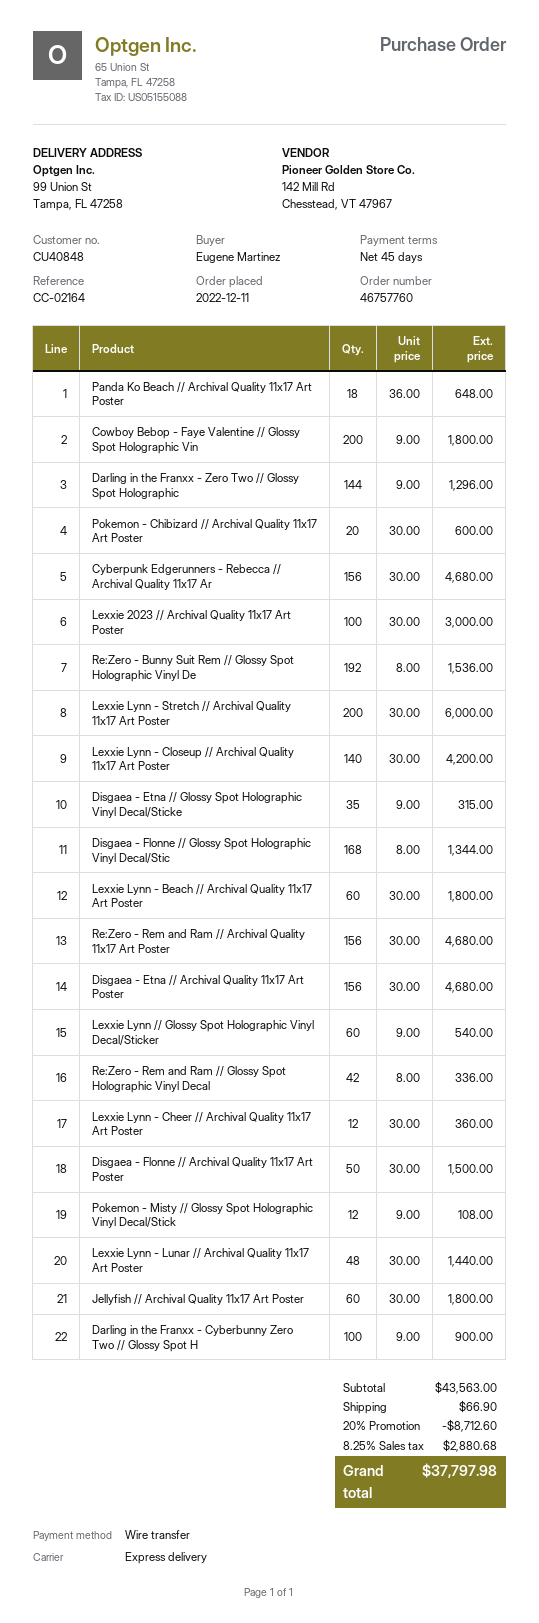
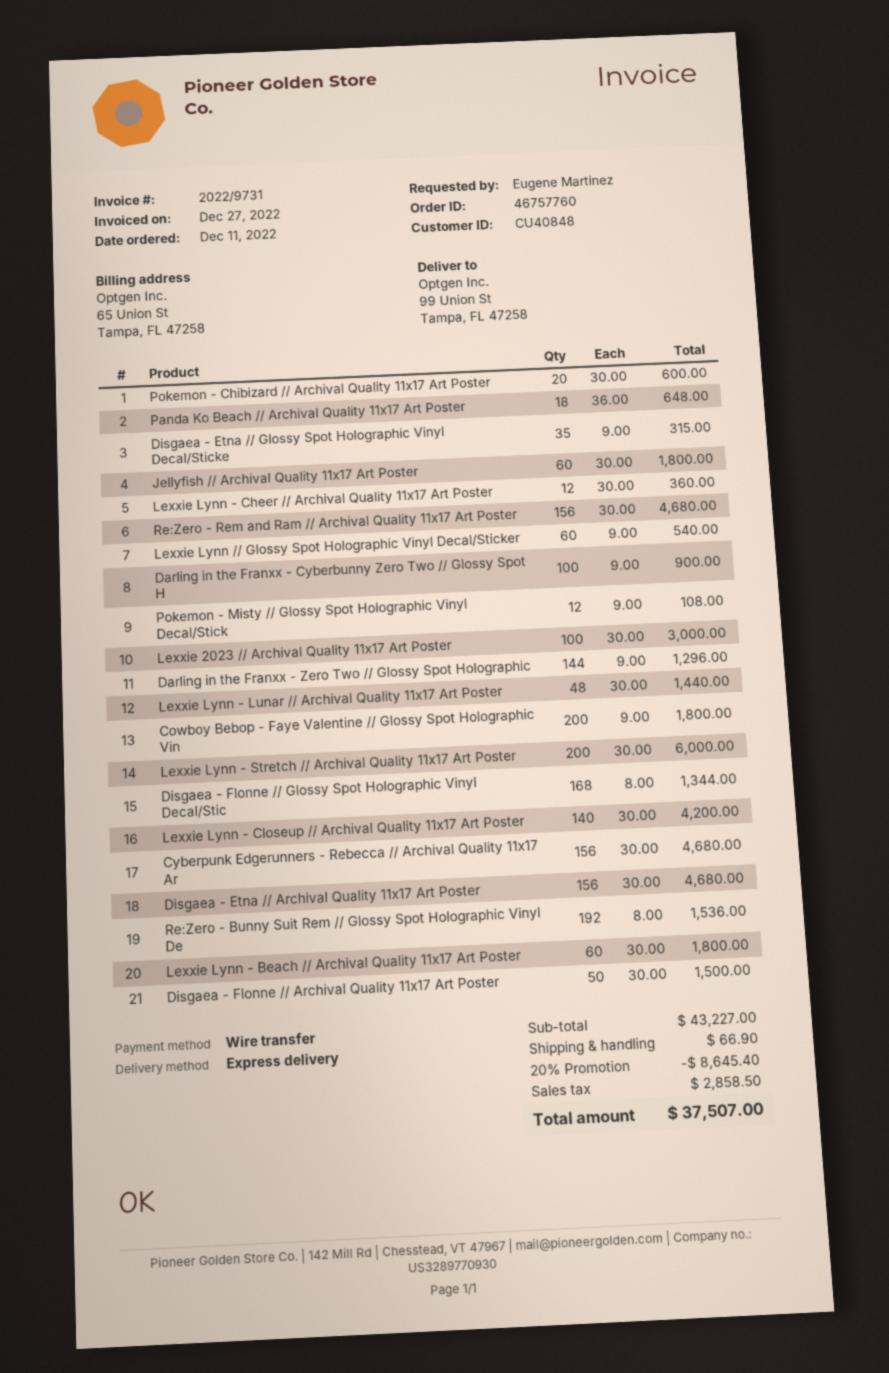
Re:Zero - Rem and Ram // Glossy Spot Holographic Vinyl Decal: 42 x 8.00 = 336.00 -> none
subtotal: 43563.00 -> 43227.00
discount: 20% = 8712.60 -> 20% = 8645.40
tax: 2880.68 -> 2858.50
total: 37797.98 -> 37507.00

